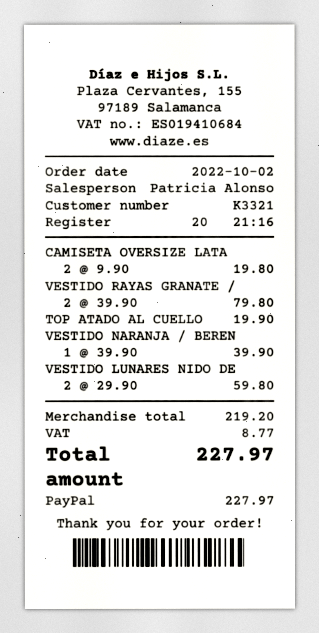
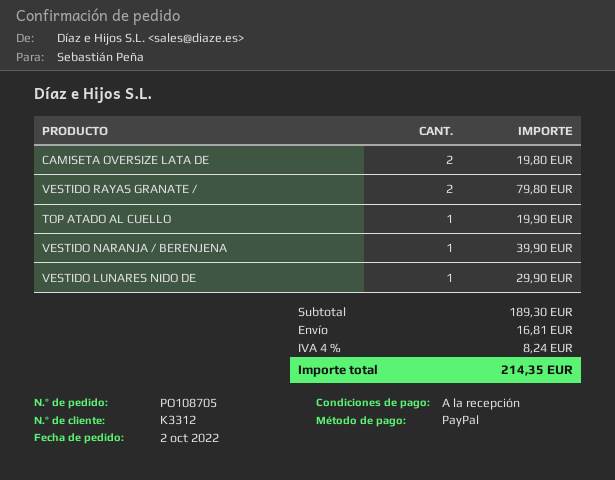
customer number: K3321 -> K3312
VESTIDO LUNARES NIDO DE: 2 for 59.80 -> 1 for 29.90
subtotal: 219.20 -> 189.30
shipping: none -> 16.81
tax: 8.77 -> 8.24
total: 227.97 -> 214.35

